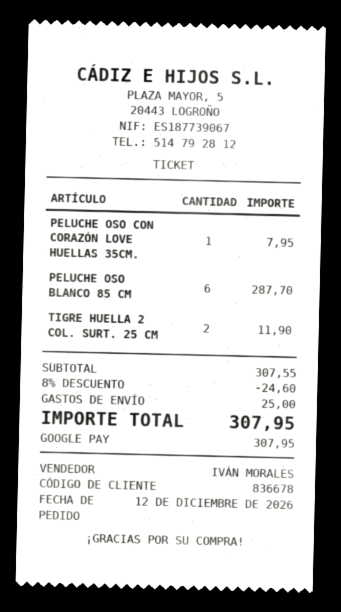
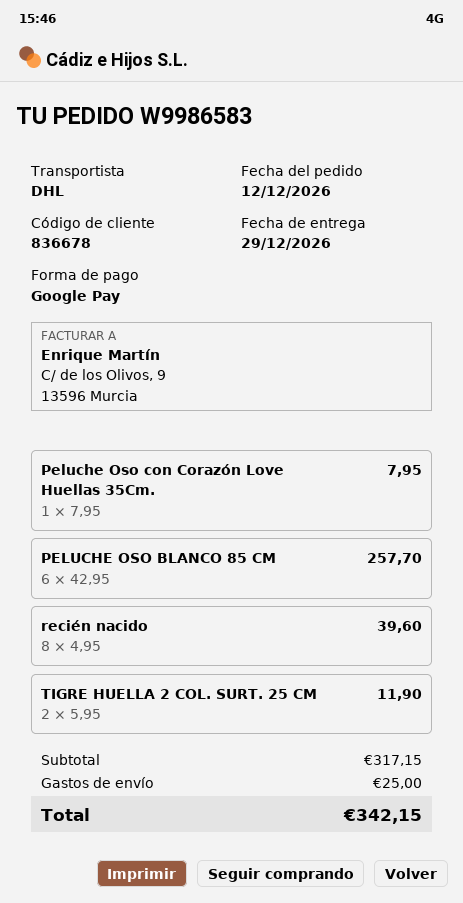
PELUCHE OSO BLANCO 85 CM: 6 for 287.70 -> 6 for 257.70
recién nacido: none -> 8 for 39.60
subtotal: 307.55 -> 317.15
discount: 8% = 24.60 -> none
total: 307.95 -> 342.15

